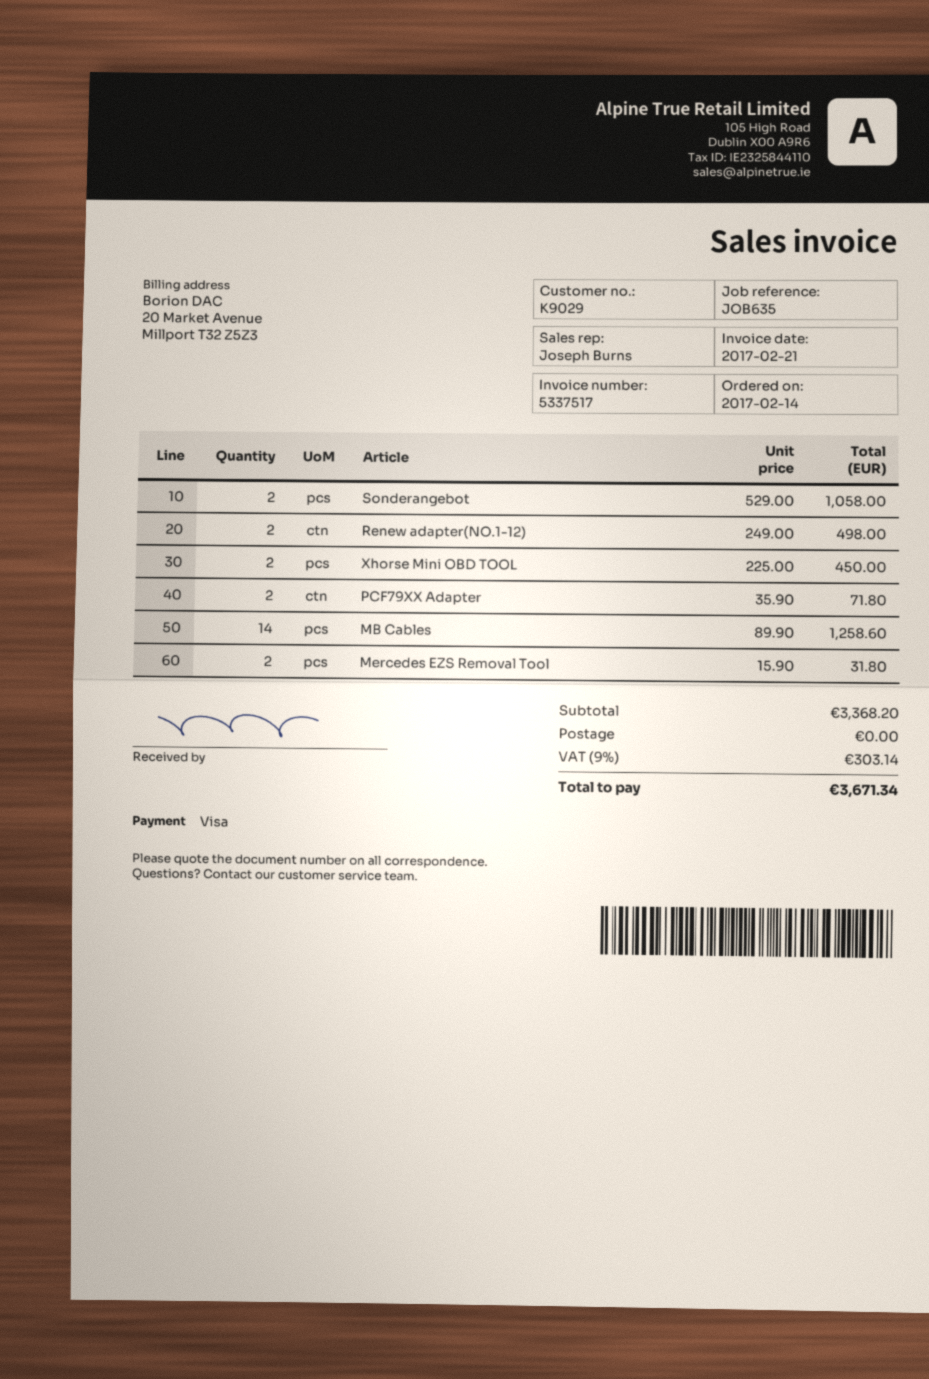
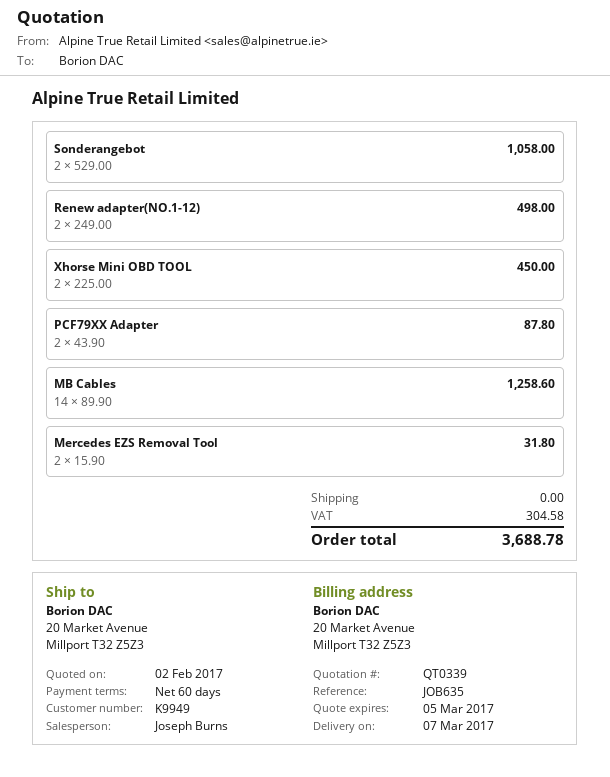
customer number: K9029 -> K9949
PCF79XX Adapter: 2 x 35.90 = 71.80 -> 2 x 43.90 = 87.80
tax: 303.14 -> 304.58
total: 3671.34 -> 3688.78

